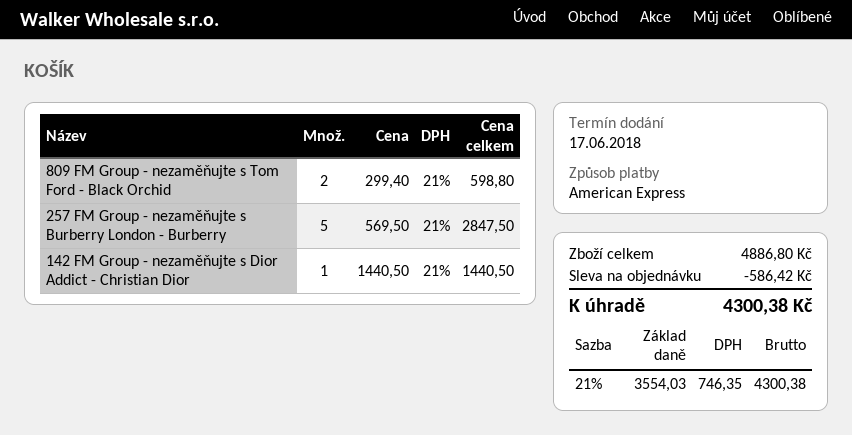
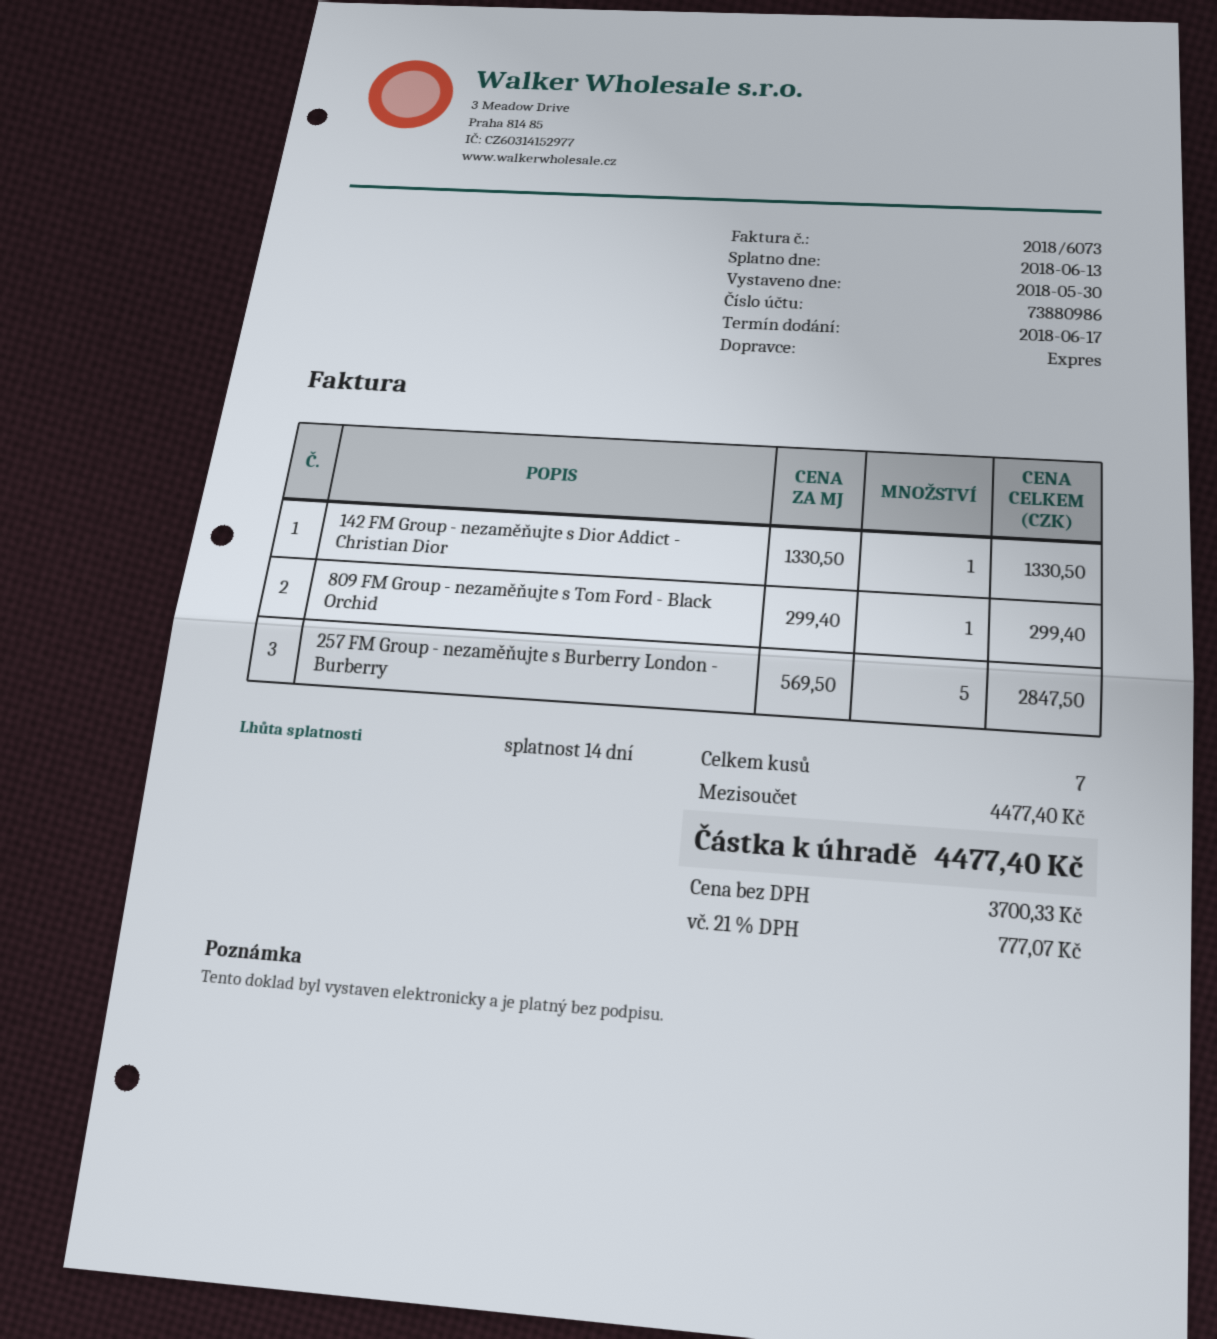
809 FM Group - nezaměňujte s Tom Ford - Black Orchid: 2 x 299.40 = 598.80 -> 1 x 299.40 = 299.40
142 FM Group - nezaměňujte s Dior Addict - Christian Dior: 1 x 1440.50 = 1440.50 -> 1 x 1330.50 = 1330.50
subtotal: 4886.80 -> 4477.40
discount: 586.42 -> none
net: 3554.03 -> 3700.33
tax: 21% = 746.35 -> 21% = 777.07
total: 4300.38 -> 4477.40

